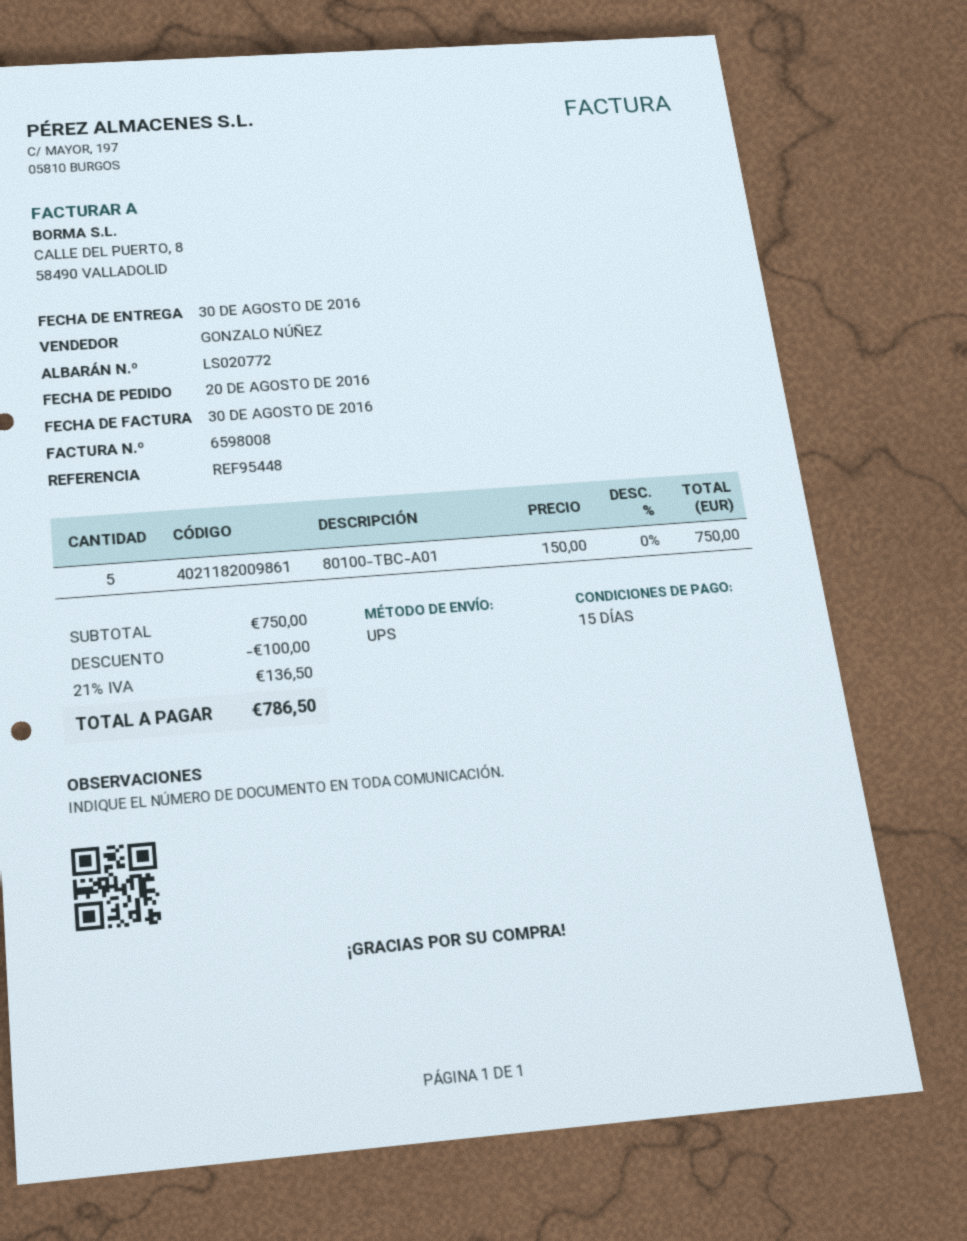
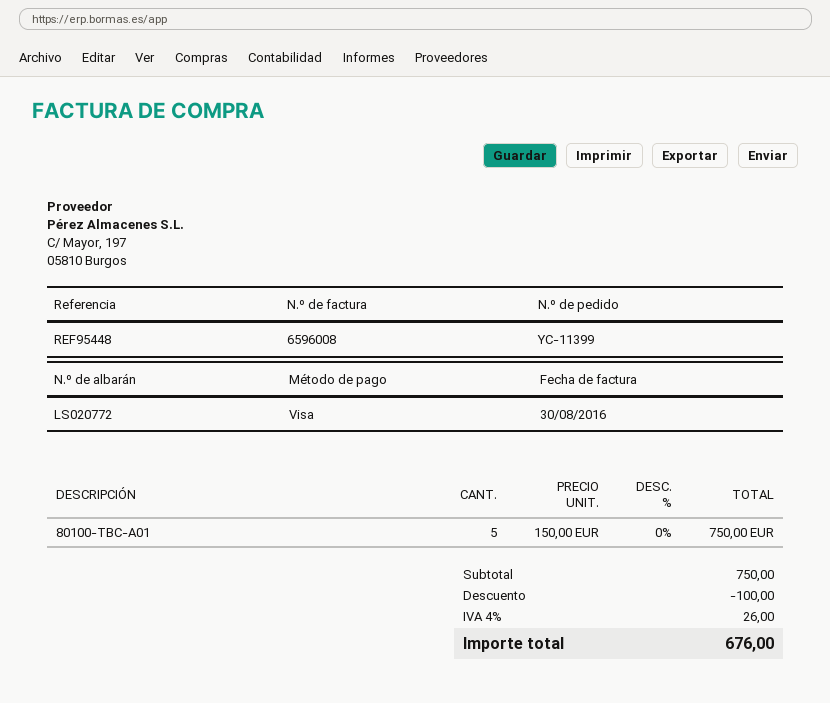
invoice number: 6598008 -> 6596008
tax: 21% = 136.50 -> 4% = 26.00
total: 786.50 -> 676.00

